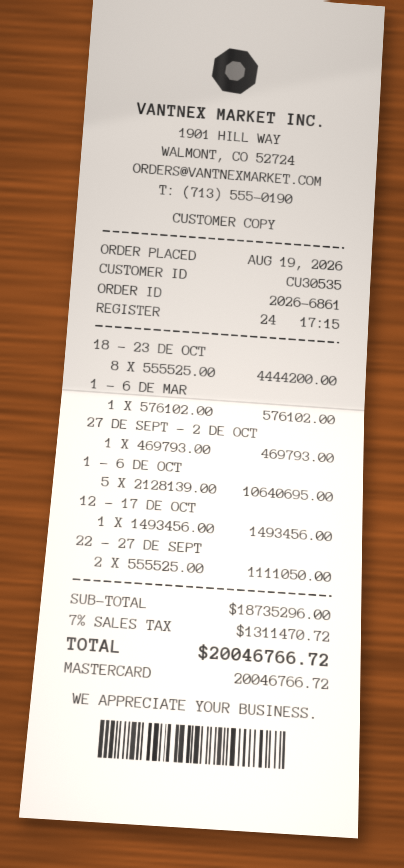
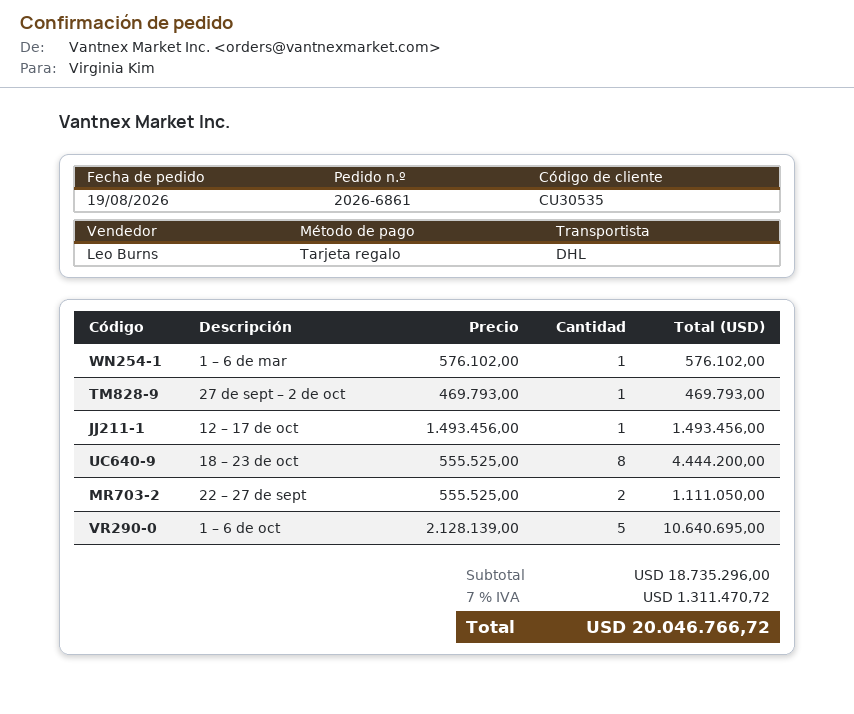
payment method: Mastercard -> gift card

